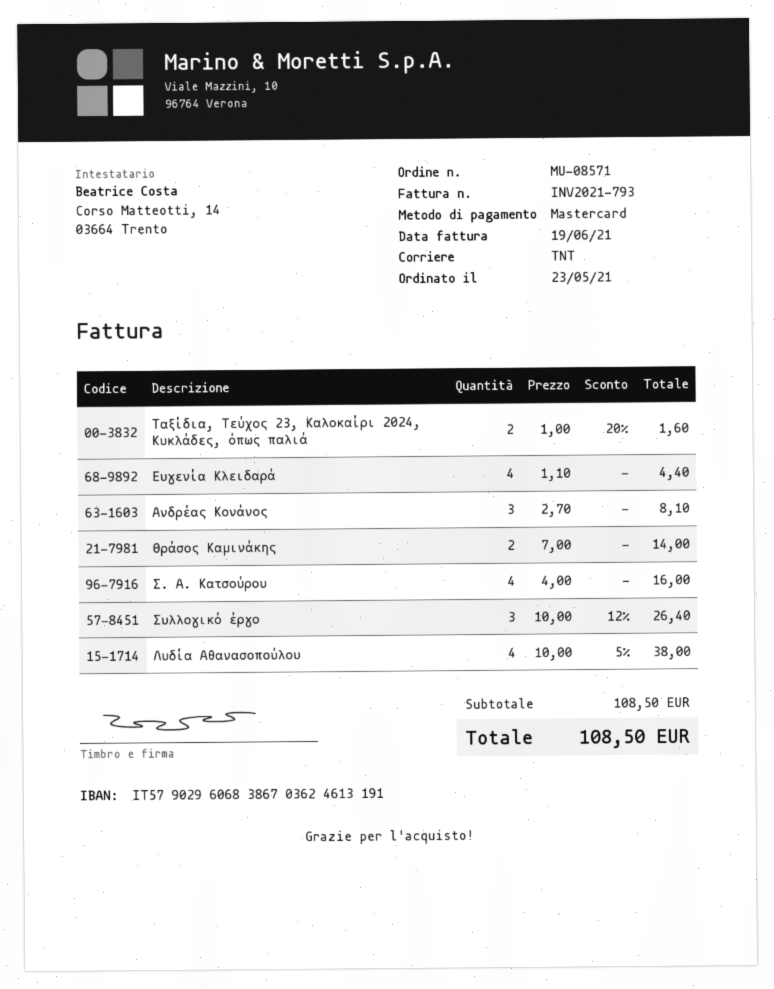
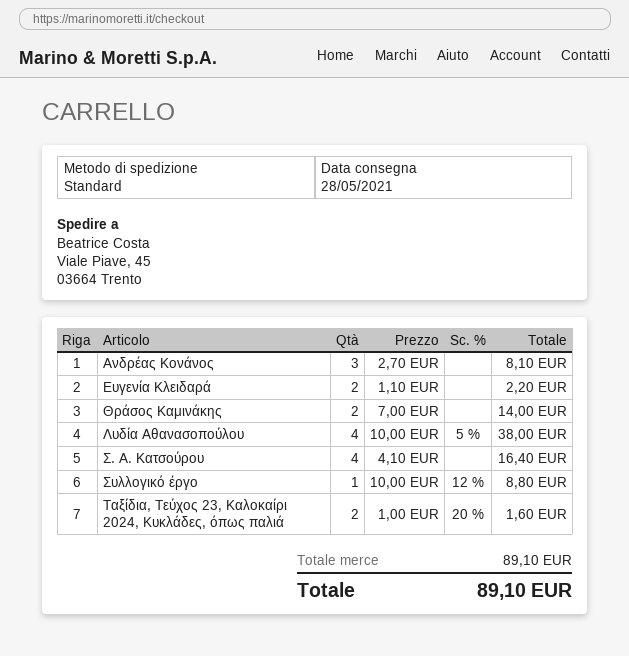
shipping method: TNT -> standard
Ευγενία Κλειδαρά: 4 x 1.10 = 4.40 -> 2 x 1.10 = 2.20
Σ. Α. Κατσούρου: 4 x 4.00 = 16.00 -> 4 x 4.10 = 16.40
Συλλογικό έργο: 3 x 10.00 - 12% = 26.40 -> 1 x 10.00 - 12% = 8.80
subtotal: 108.50 -> 89.10
total: 108.50 -> 89.10

